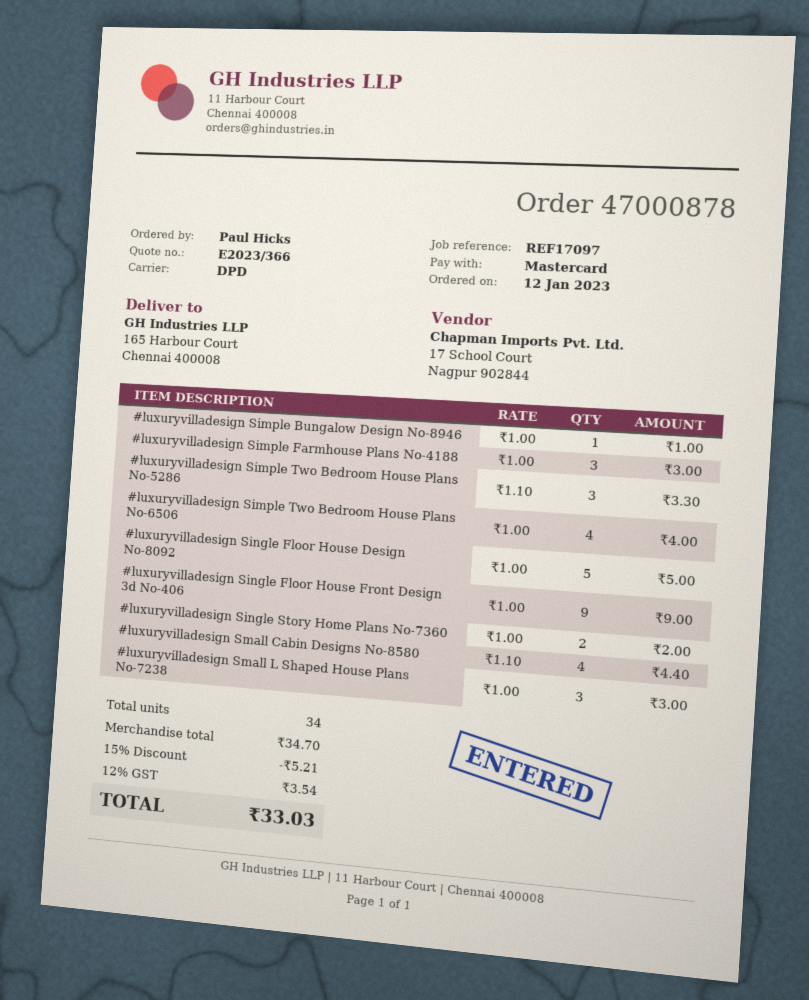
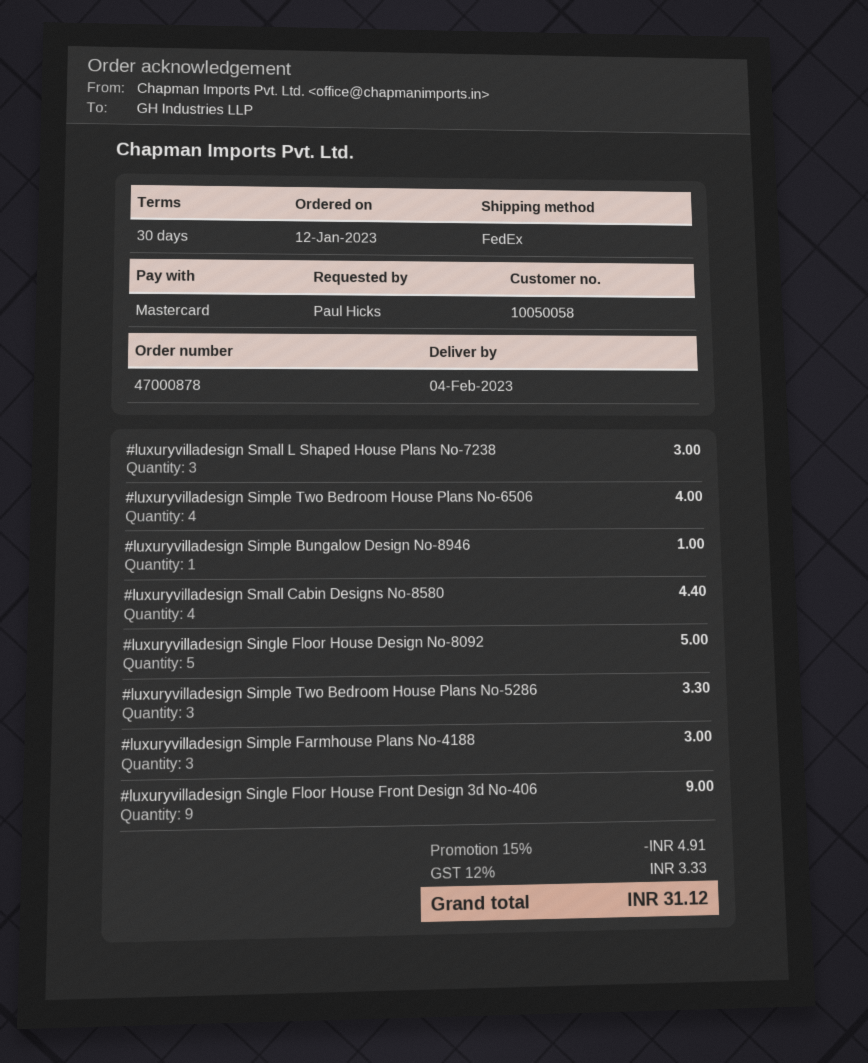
shipping method: DPD -> FedEx
#luxuryvilladesign Single Story Home Plans No-7360: 2 for 2.00 -> none
discount: 15% = 5.21 -> 15% = 4.91
tax: 12% = 3.54 -> 12% = 3.33
total: 33.03 -> 31.12

